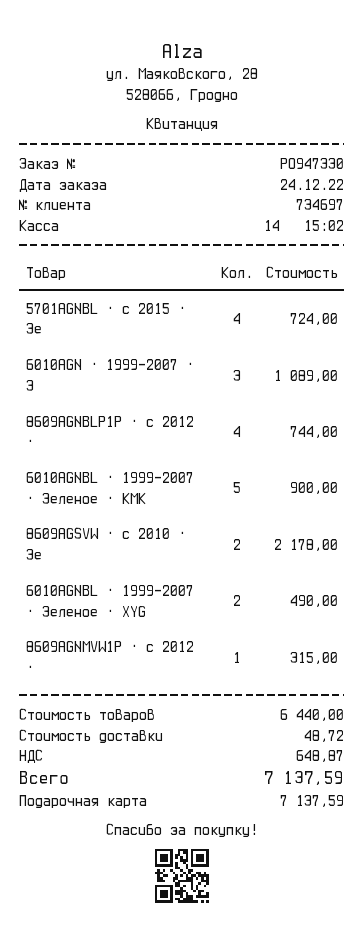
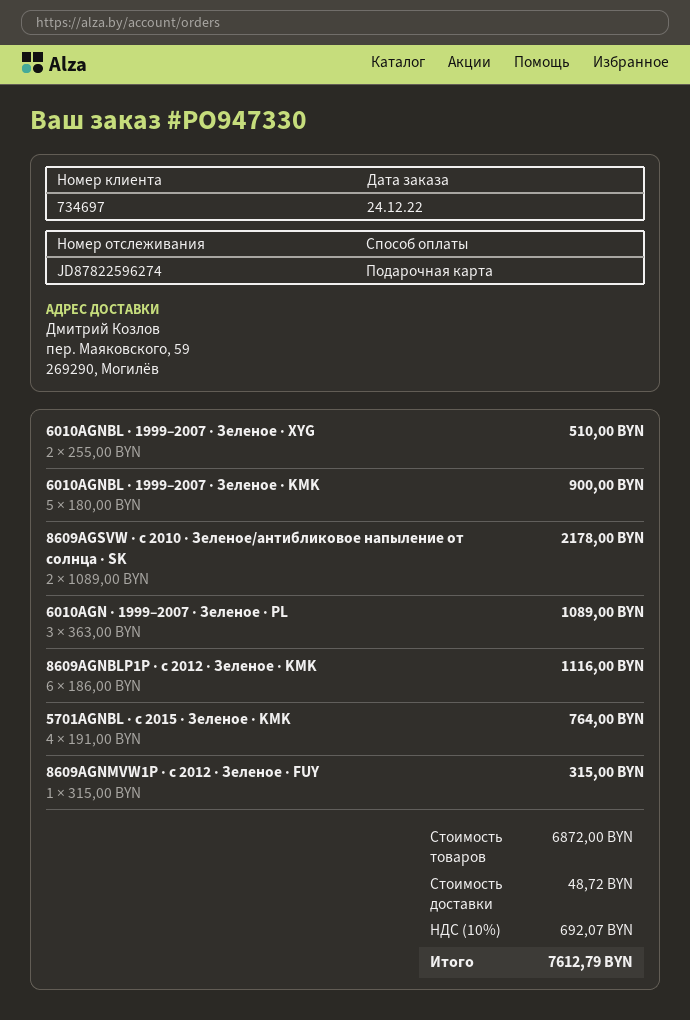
5701AGNBL · с 2015 · Зе: 4 for 724.00 -> 4 for 764.00
8609AGNBLP1P · с 2012 ·: 4 for 744.00 -> 6 for 1116.00
6010AGNBL · 1999–2007 · Зеленое · XYG: 2 for 490.00 -> 2 for 510.00
subtotal: 6440.00 -> 6872.00
tax: 648.87 -> 692.07
total: 7137.59 -> 7612.79

